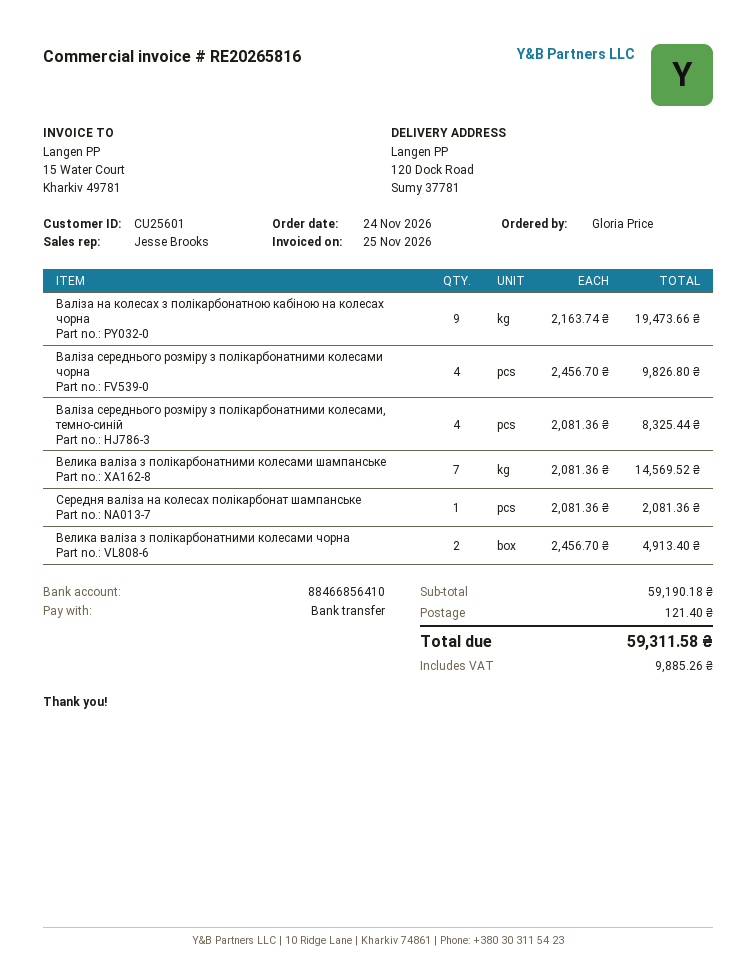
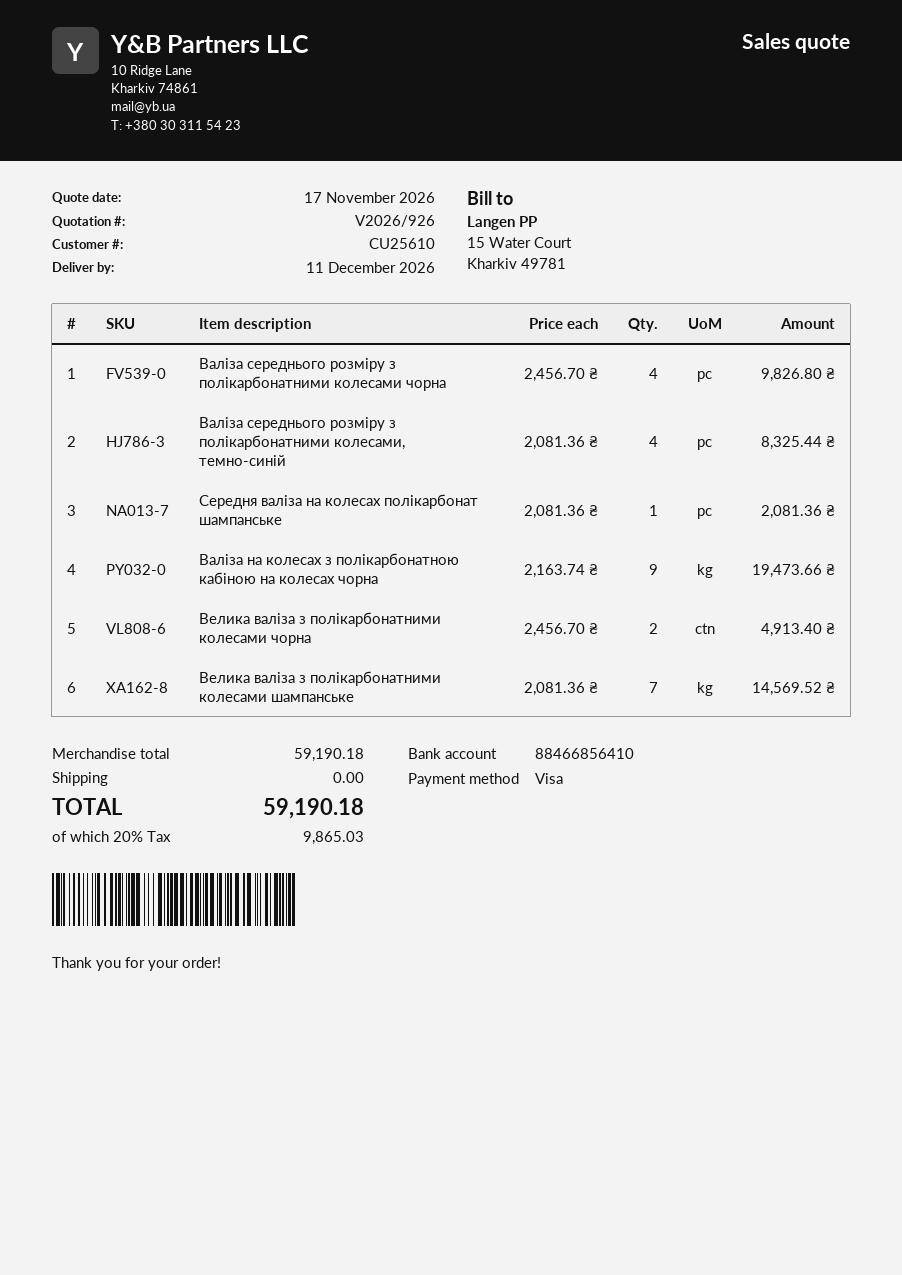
customer number: CU25601 -> CU25610
payment method: bank transfer -> Visa
shipping: 121.40 -> 0.00
tax: 9885.26 -> 9865.03
total: 59311.58 -> 59190.18

